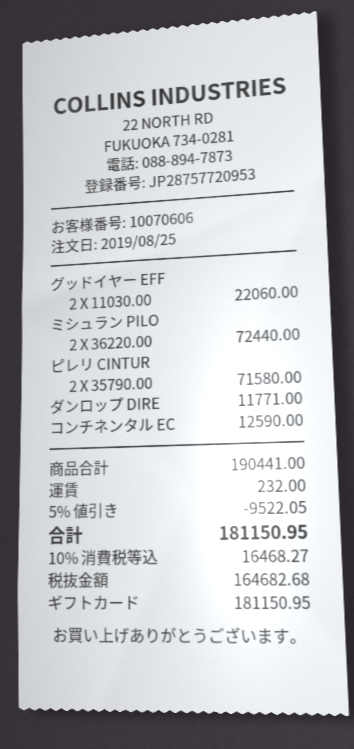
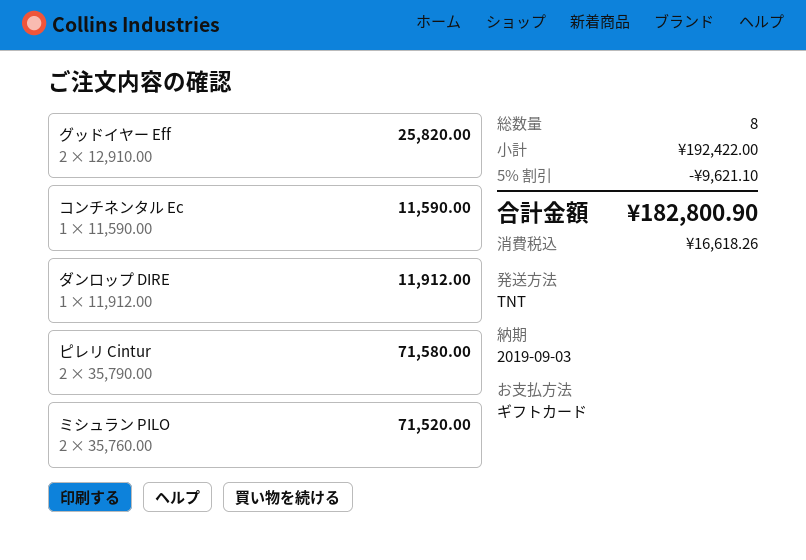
グッドイヤー EFF: 2 x 11030.00 = 22060.00 -> 2 x 12910.00 = 25820.00
ミシュラン PILO: 2 x 36220.00 = 72440.00 -> 2 x 35760.00 = 71520.00
ダンロップ DIRE: 1 x 11771.00 = 11771.00 -> 1 x 11912.00 = 11912.00
コンチネンタル EC: 1 x 12590.00 = 12590.00 -> 1 x 11590.00 = 11590.00
subtotal: 190441.00 -> 192422.00
discount: 5% = 9522.05 -> 5% = 9621.10
shipping: 232.00 -> none
tax: 16468.27 -> 16618.26
total: 181150.95 -> 182800.90

